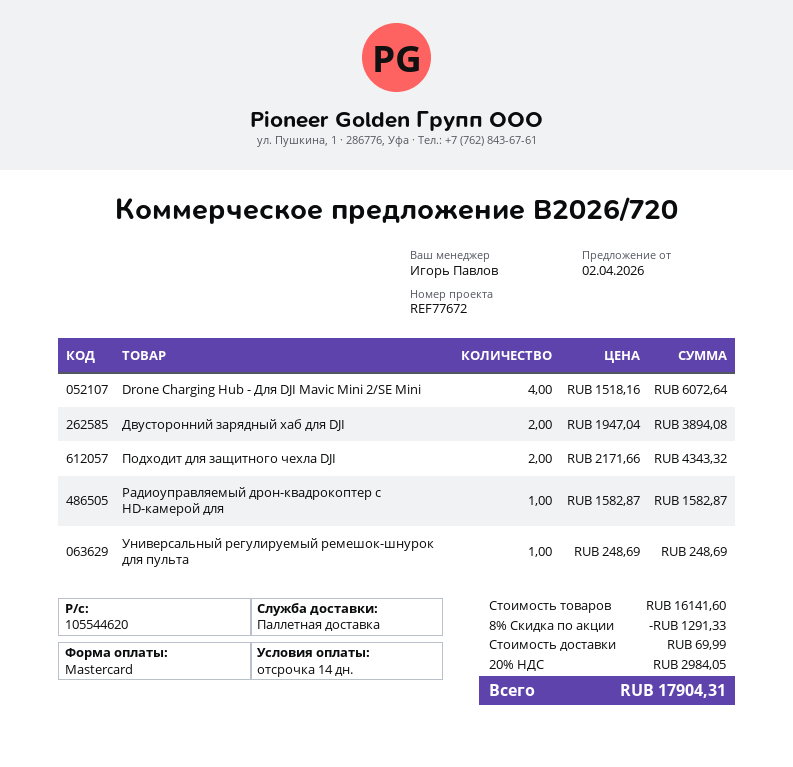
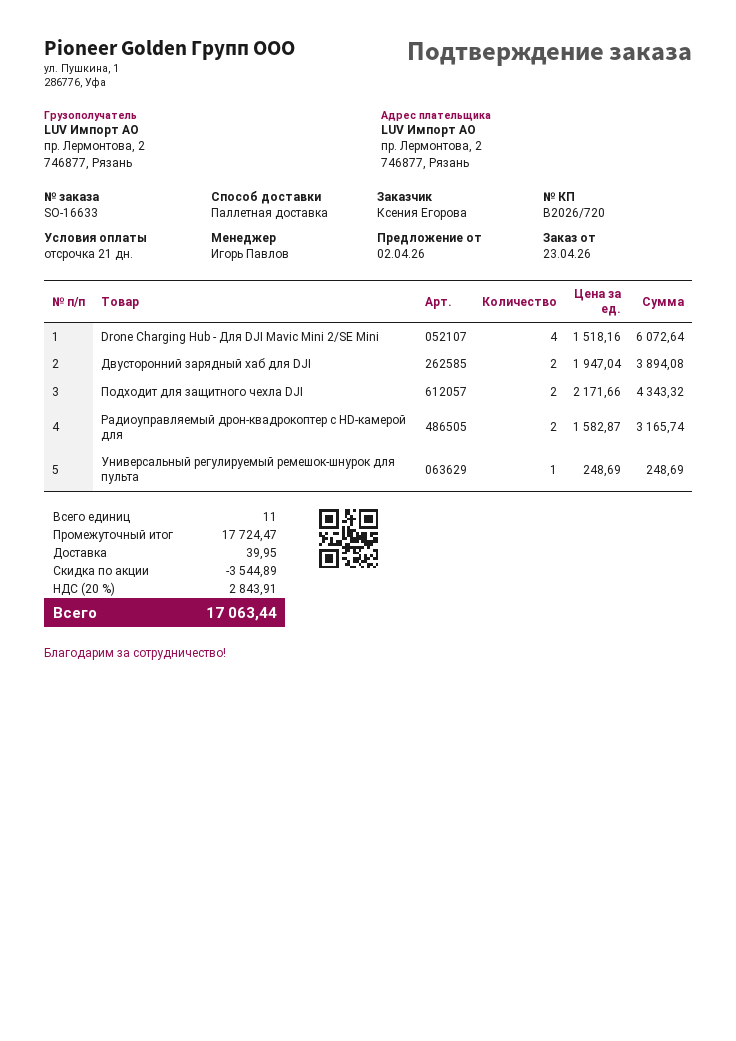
payment terms: 14 days -> 21 days
Радиоуправляемый дрон-квадрокоптер с HD-камерой для: 1 x 1582.87 = 1582.87 -> 2 x 1582.87 = 3165.74
subtotal: 16141.60 -> 17724.47
discount: 1291.33 -> 3544.89
shipping: 69.99 -> 39.95
tax: 20% = 2984.05 -> 20% = 2843.91
total: 17904.31 -> 17063.44

